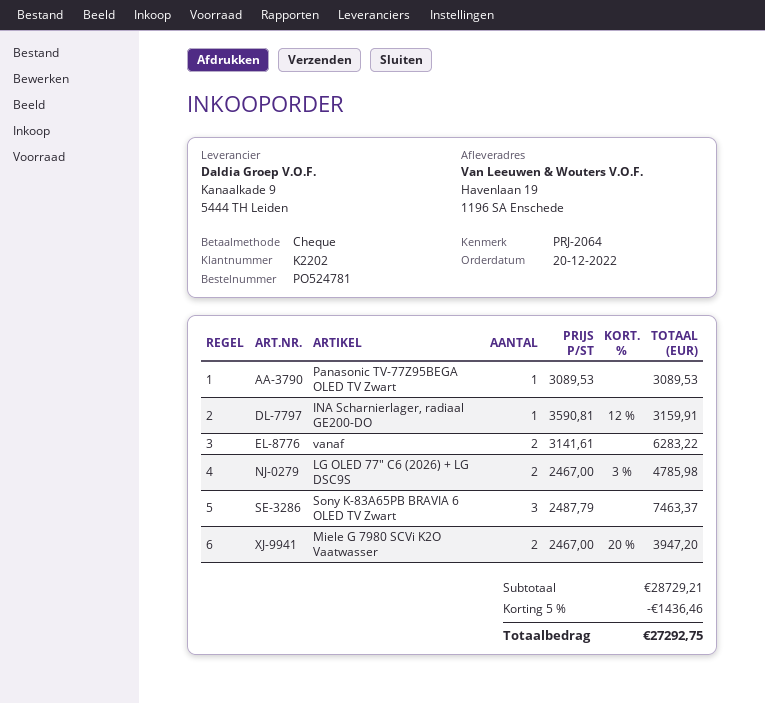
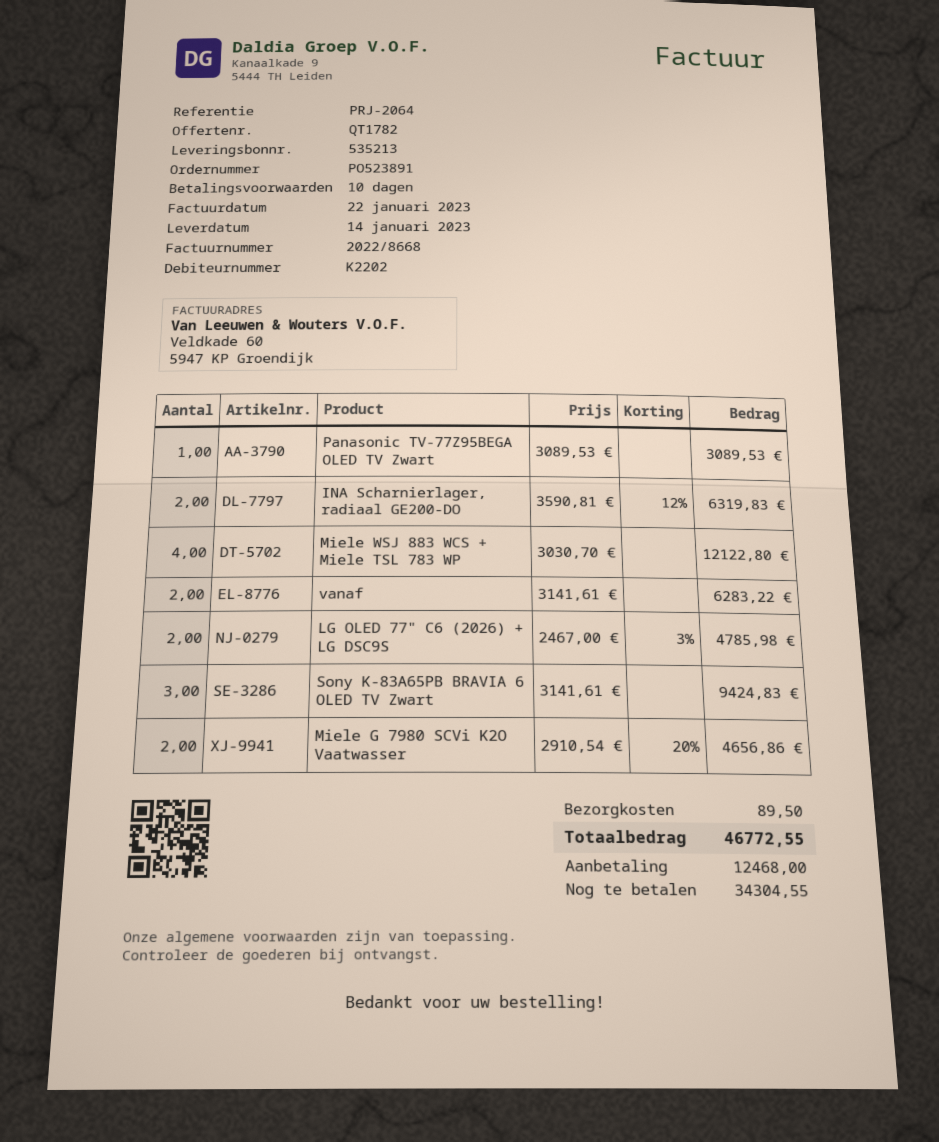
order number: PO524781 -> PO523891
INA Scharnierlager, radiaal GE200-DO: 1 x 3590.81 - 12% = 3159.91 -> 2 x 3590.81 - 12% = 6319.83
Sony K-83A65PB BRAVIA 6 OLED TV Zwart: 3 x 2487.79 = 7463.37 -> 3 x 3141.61 = 9424.83
Miele G 7980 SCVi K2O Vaatwasser: 2 x 2467.00 - 20% = 3947.20 -> 2 x 2910.54 - 20% = 4656.86
Miele WSJ 883 WCS + Miele TSL 783 WP: none -> 4 x 3030.70 = 12122.80
discount: 5% = 1436.46 -> none
shipping: none -> 89.50
total: 27292.75 -> 46772.55

